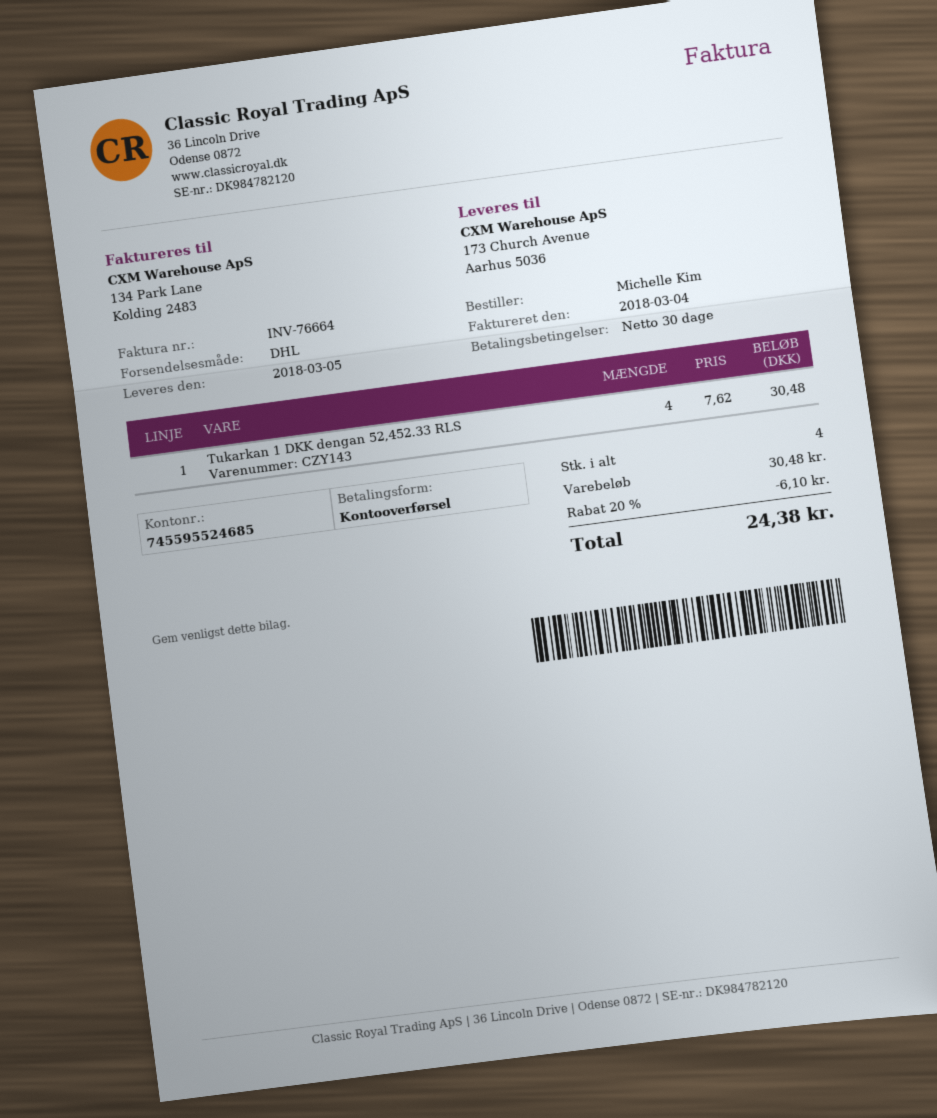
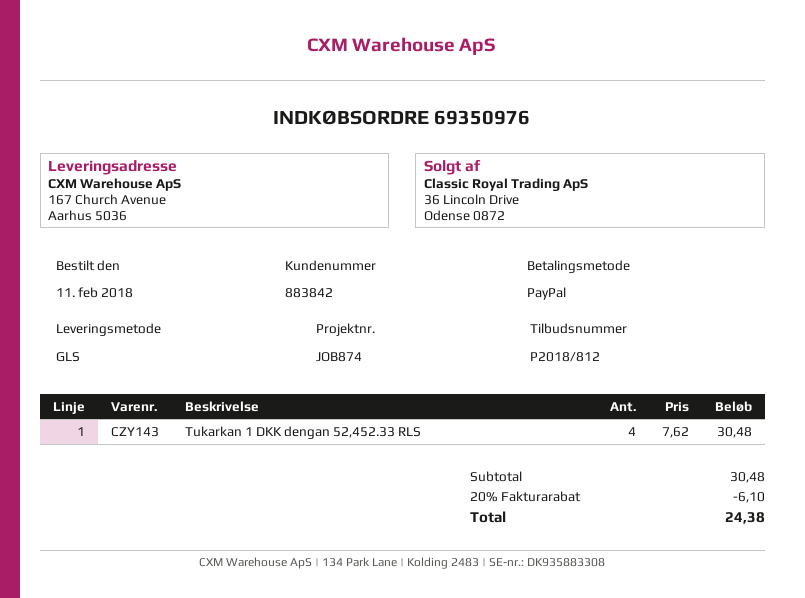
payment method: bank transfer -> PayPal
shipping method: DHL -> GLS
ship to: 173 Church Avenue, Aarhus 5036 -> 167 Church Avenue, Aarhus 5036

